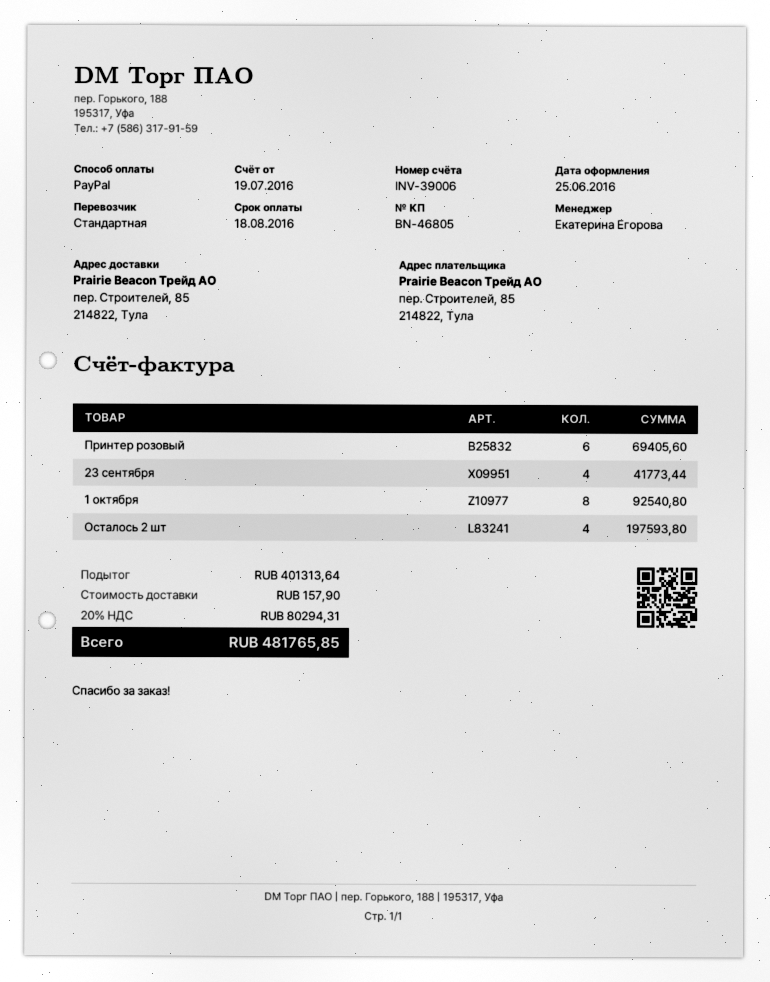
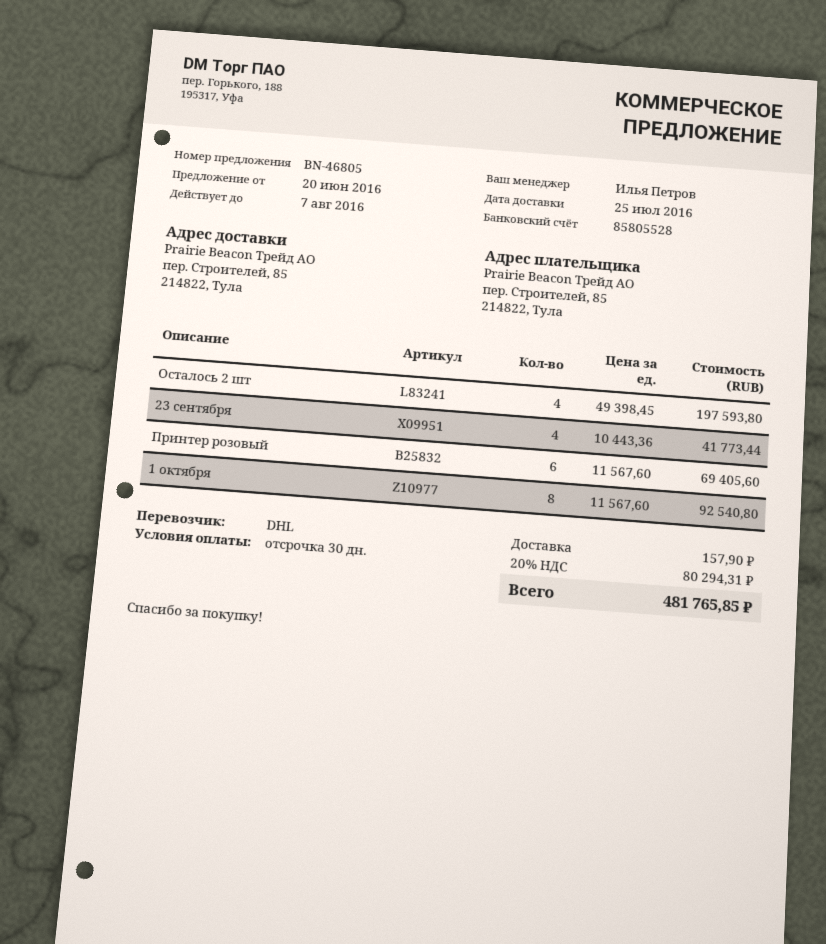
sales rep: Екатерина Егорова -> Илья Петров
shipping method: standard -> DHL

